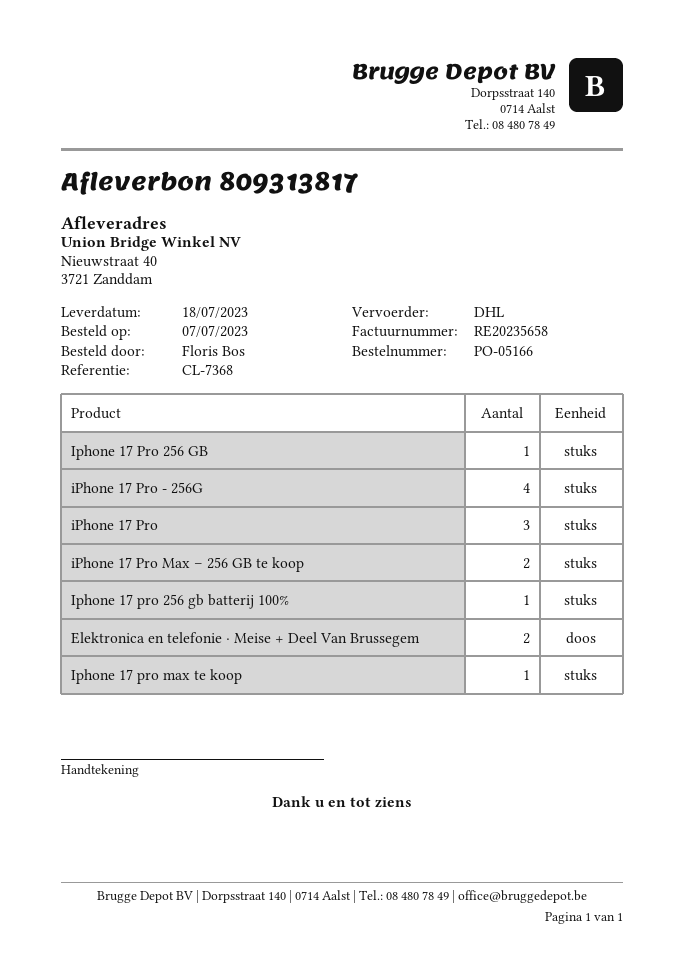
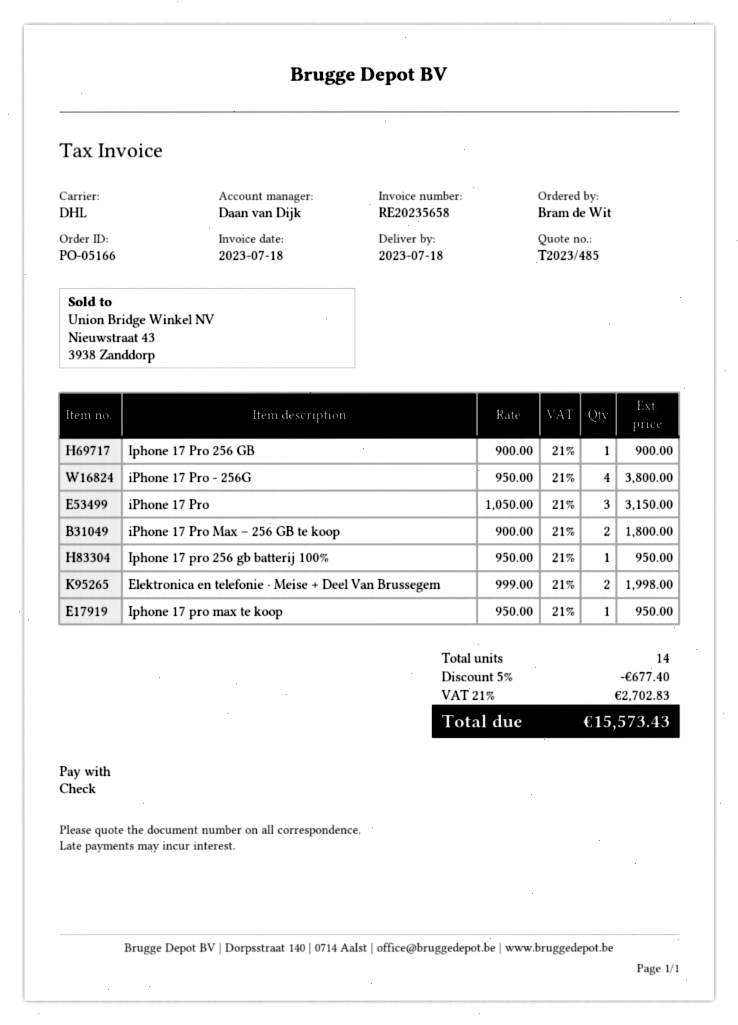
ordered by: Floris Bos -> Bram de Wit

